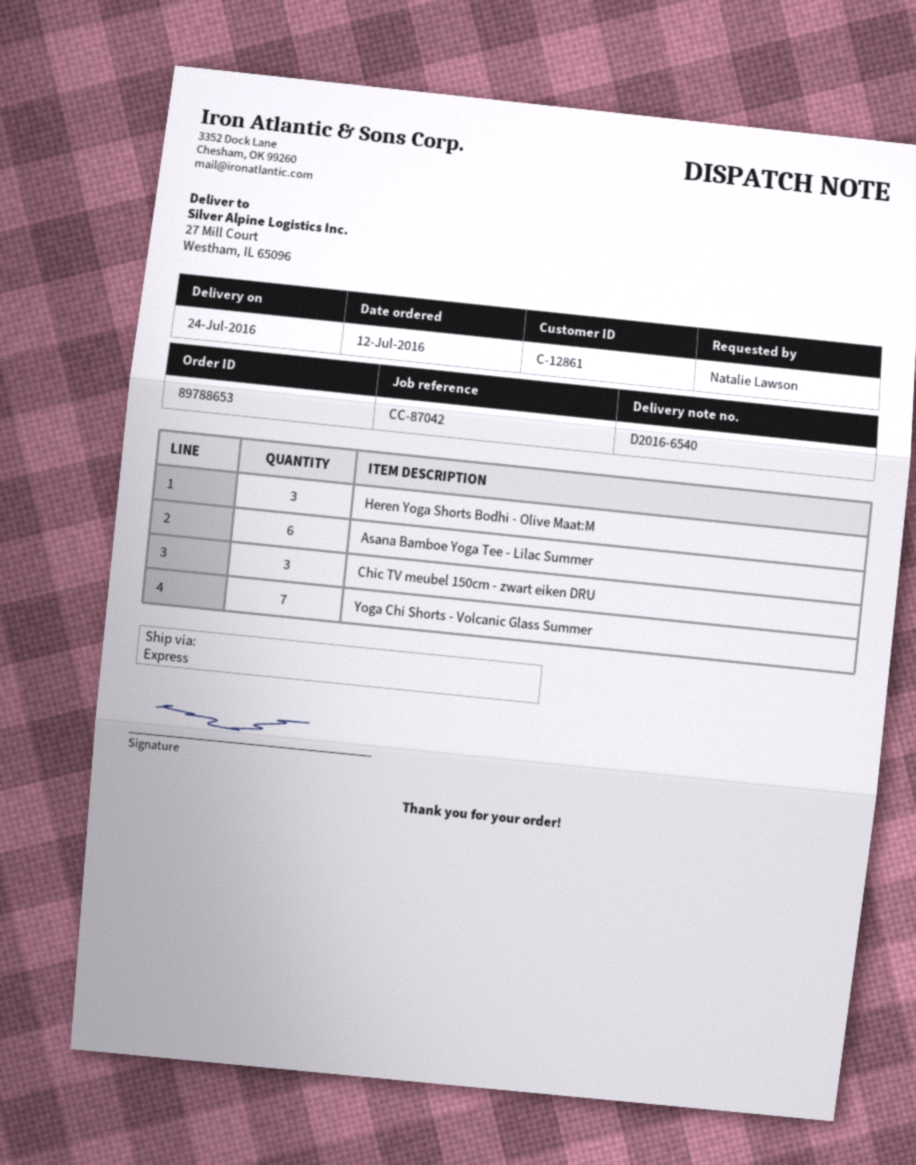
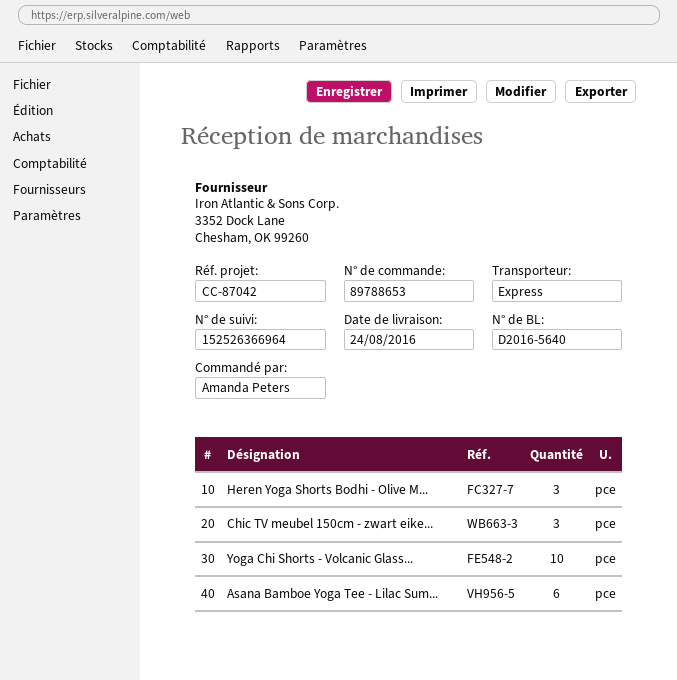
delivery note number: D2016-6540 -> D2016-5640
delivery date: 2016-07-24 -> 2016-08-24
ordered by: Natalie Lawson -> Amanda Peters
Yoga Chi Shorts - Volcanic Glass Summer: 7 -> 10

